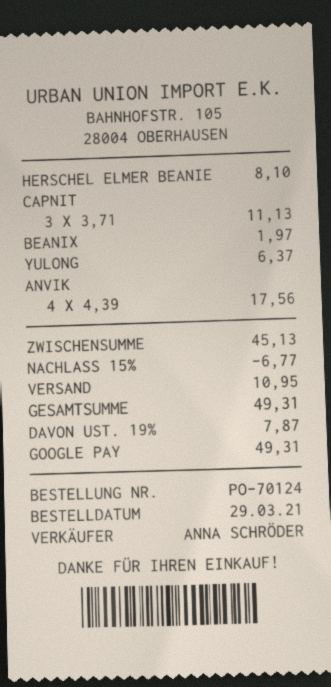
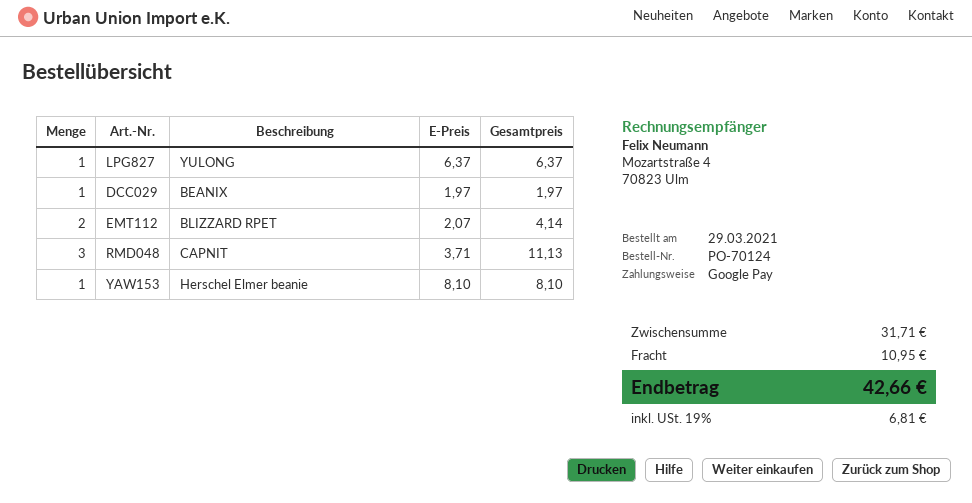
ANVIK: 4 x 4.39 = 17.56 -> none
BLIZZARD RPET: none -> 2 x 2.07 = 4.14
subtotal: 45.13 -> 31.71
discount: 15% = 6.77 -> none
tax: 19% = 7.87 -> 19% = 6.81
total: 49.31 -> 42.66

